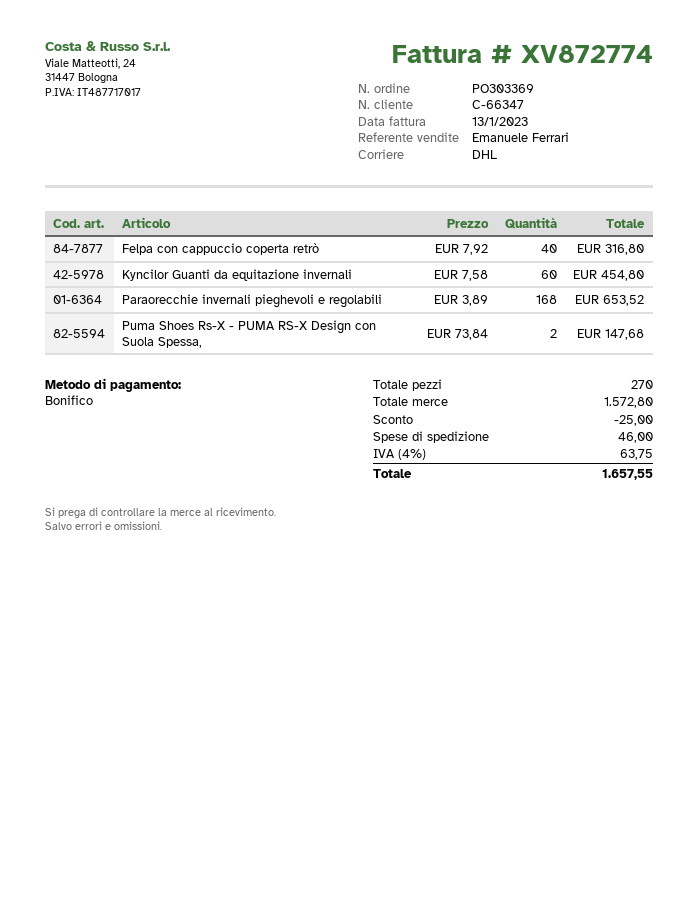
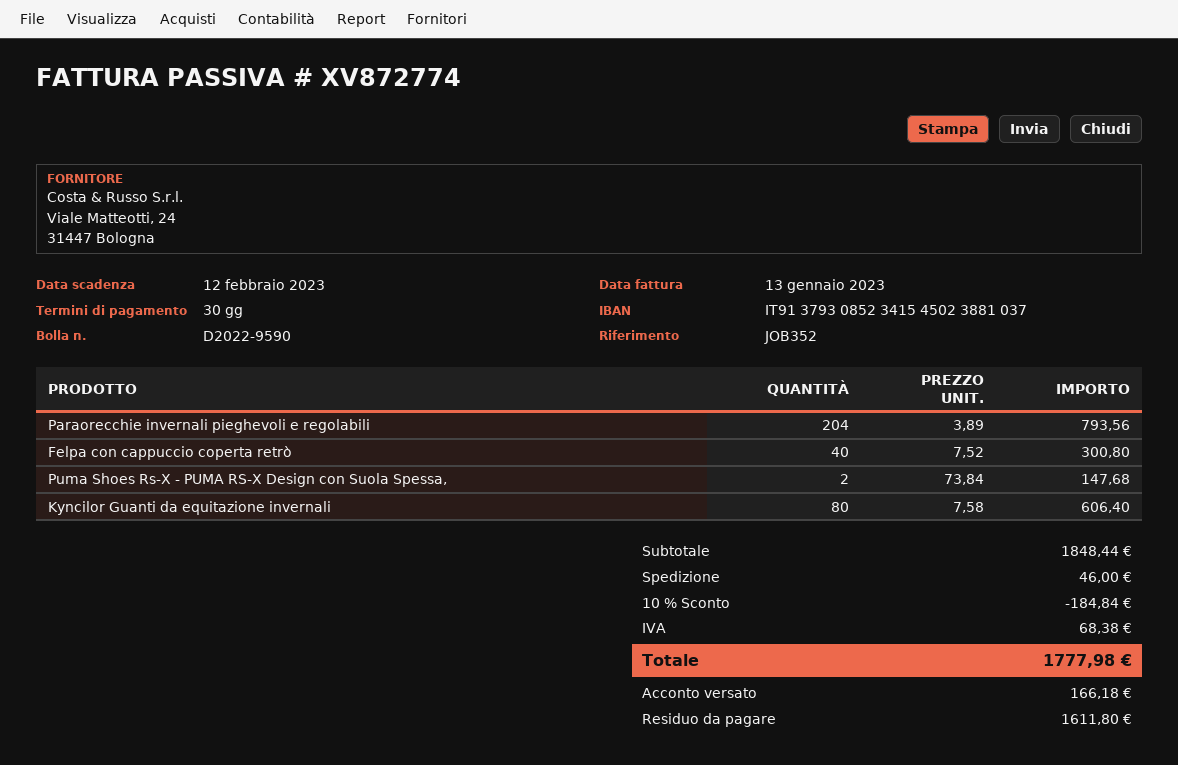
Felpa con cappuccio coperta retrò: 40 x 7.92 = 316.80 -> 40 x 7.52 = 300.80
Kyncilor Guanti da equitazione invernali: 60 x 7.58 = 454.80 -> 80 x 7.58 = 606.40
Paraorecchie invernali pieghevoli e regolabili: 168 x 3.89 = 653.52 -> 204 x 3.89 = 793.56
subtotal: 1572.80 -> 1848.44
discount: 25.00 -> 184.84
tax: 63.75 -> 68.38
total: 1657.55 -> 1777.98

